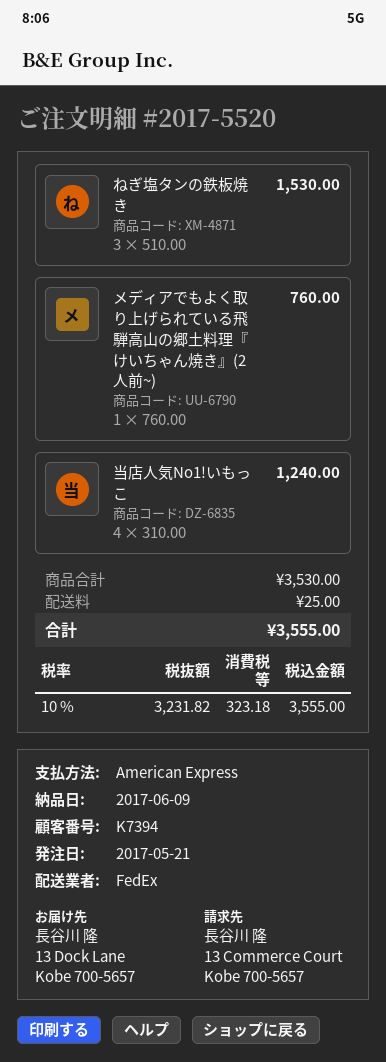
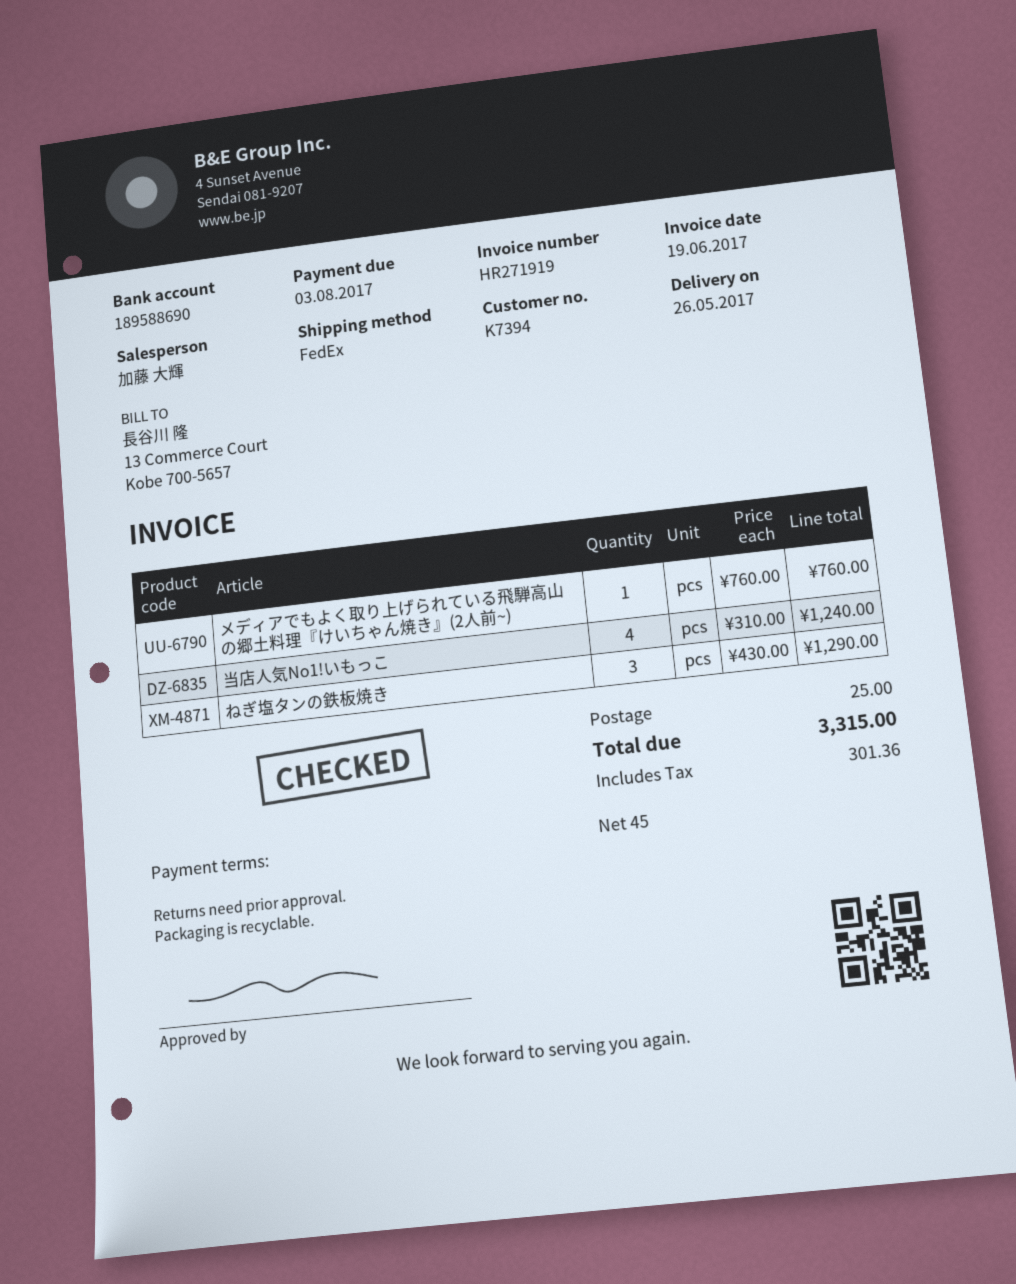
delivery date: 2017-06-09 -> 2017-05-26
ねぎ塩タンの鉄板焼き: 3 x 510.00 = 1530.00 -> 3 x 430.00 = 1290.00
tax: 323.18 -> 301.36
total: 3555.00 -> 3315.00

